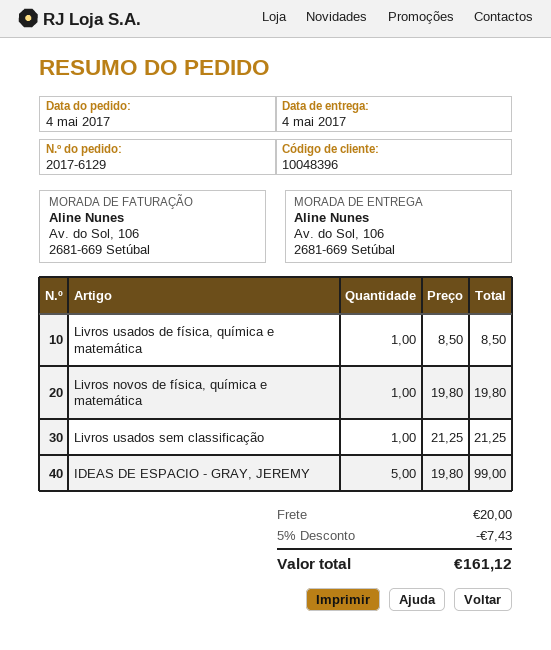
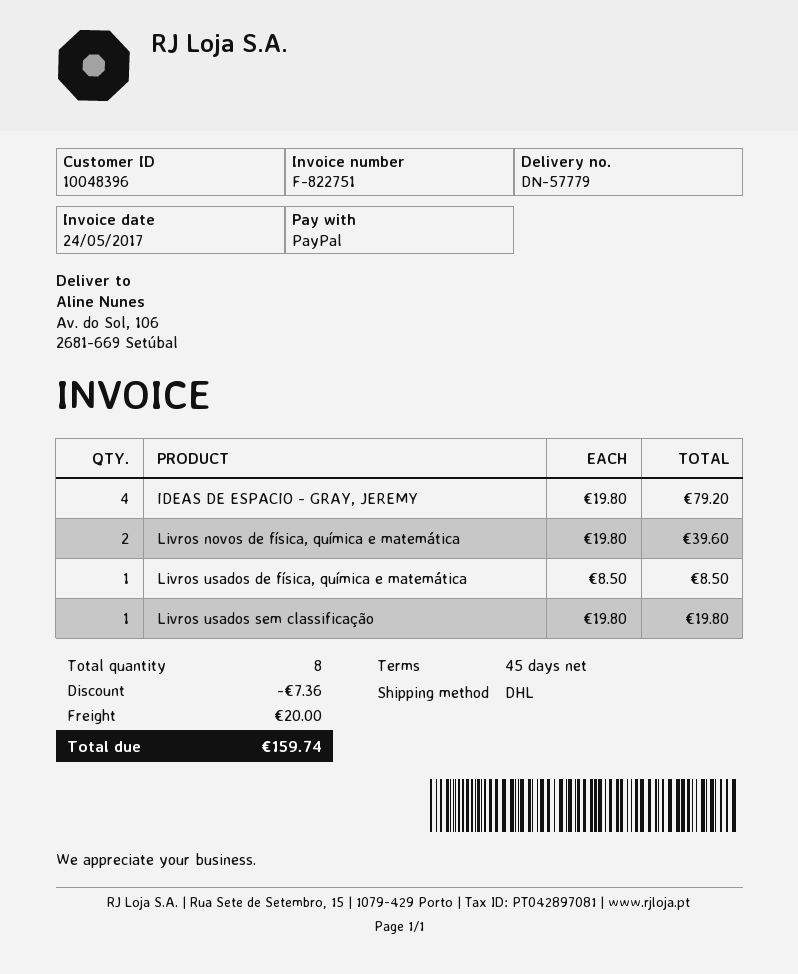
Livros novos de física, química e matemática: 1 x 19.80 = 19.80 -> 2 x 19.80 = 39.60
Livros usados sem classificação: 1 x 21.25 = 21.25 -> 1 x 19.80 = 19.80
IDEAS DE ESPACIO - GRAY, JEREMY: 5 x 19.80 = 99.00 -> 4 x 19.80 = 79.20
discount: 7.43 -> 7.36
total: 161.12 -> 159.74

